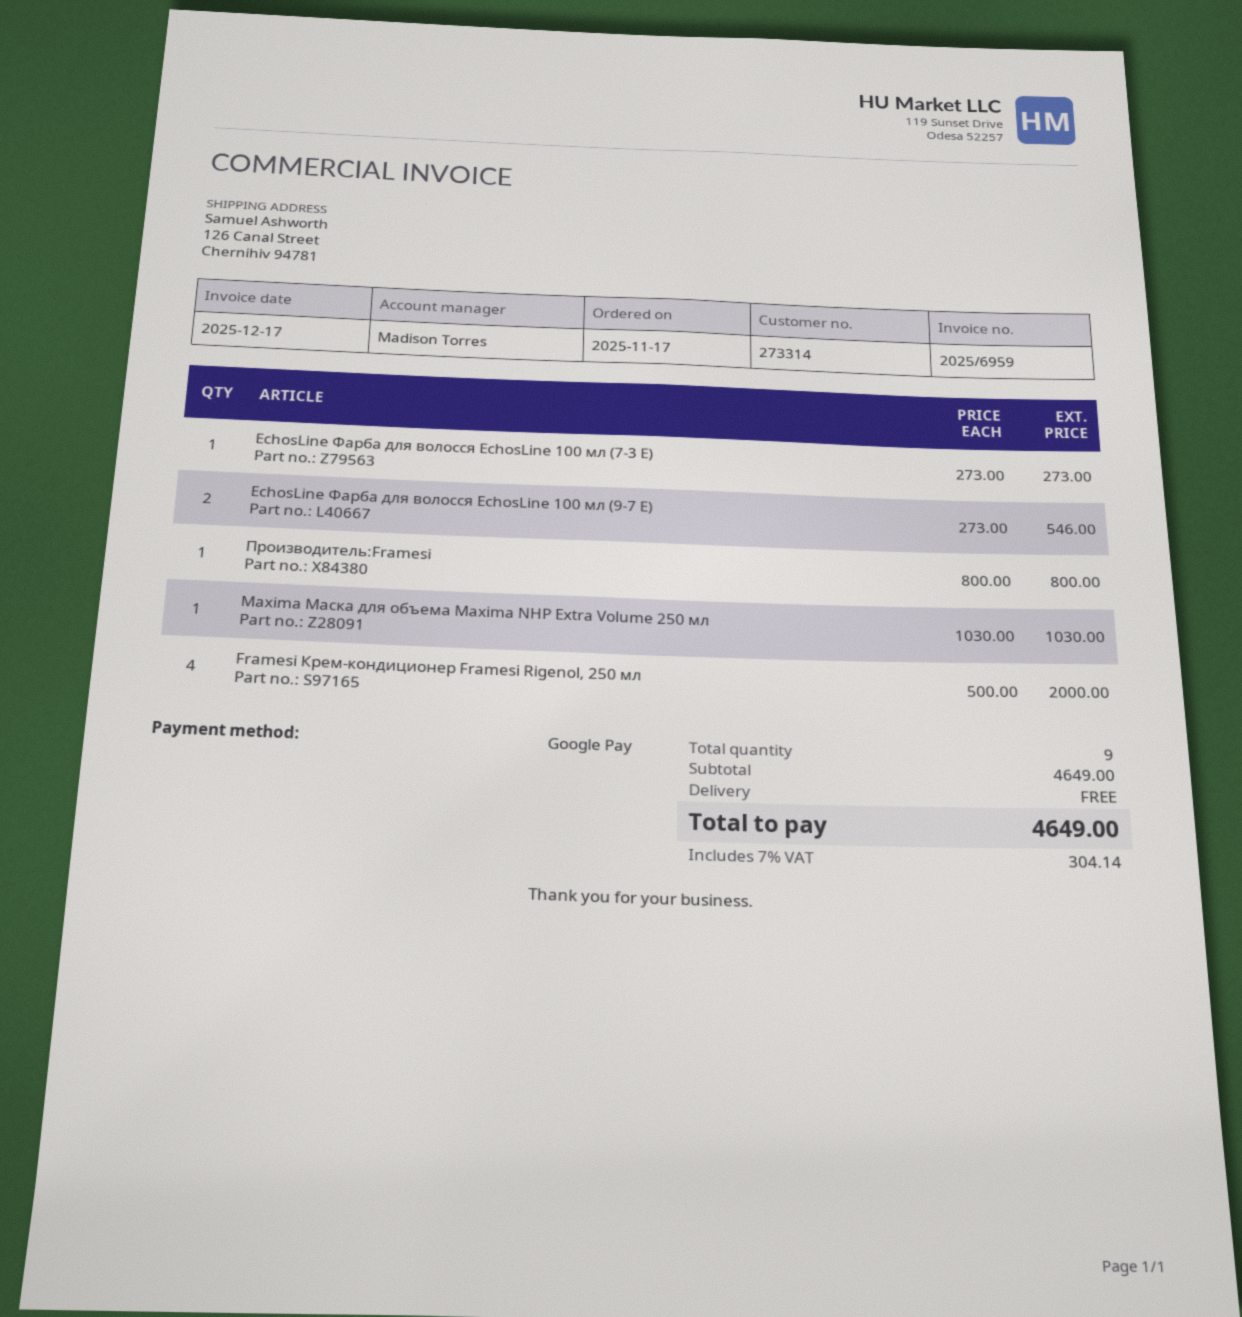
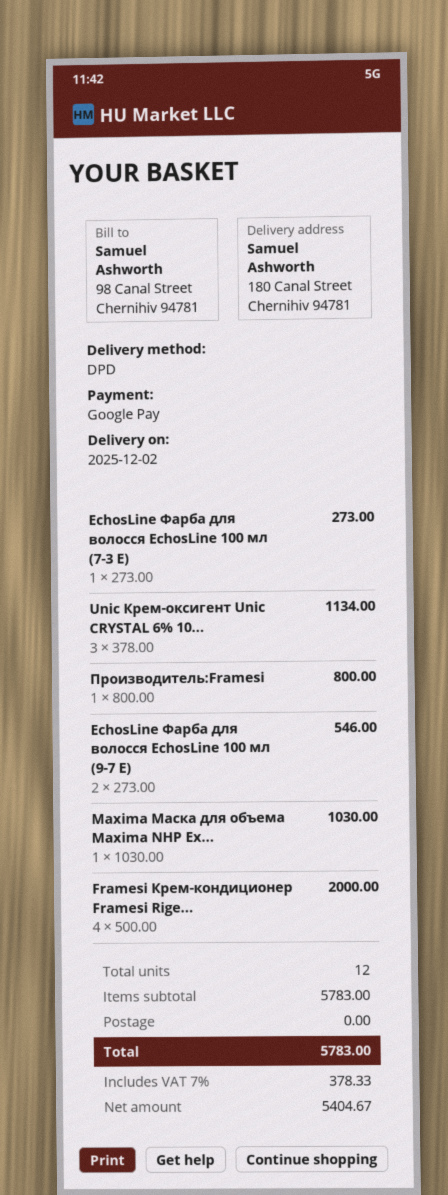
ship to: 126 Canal Street, Chernihiv 94781 -> 180 Canal Street, Chernihiv 94781
Unic Крем-оксигент Unic CRYSTAL 6% 10...: none -> 3 x 378.00 = 1134.00
total quantity: 9 -> 12
subtotal: 4649.00 -> 5783.00
tax: 7% = 304.14 -> 7% = 378.33
total: 4649.00 -> 5783.00

